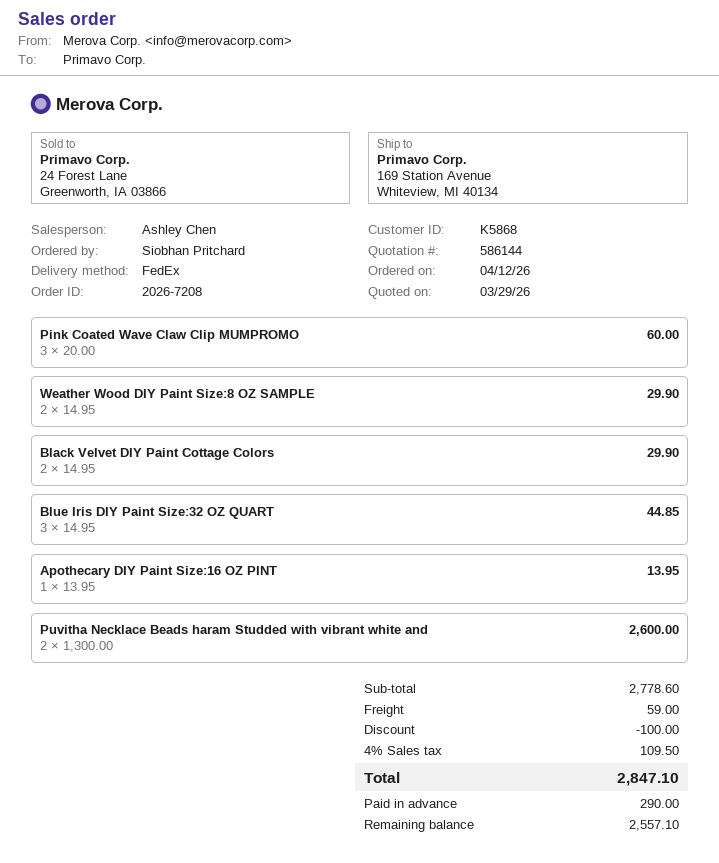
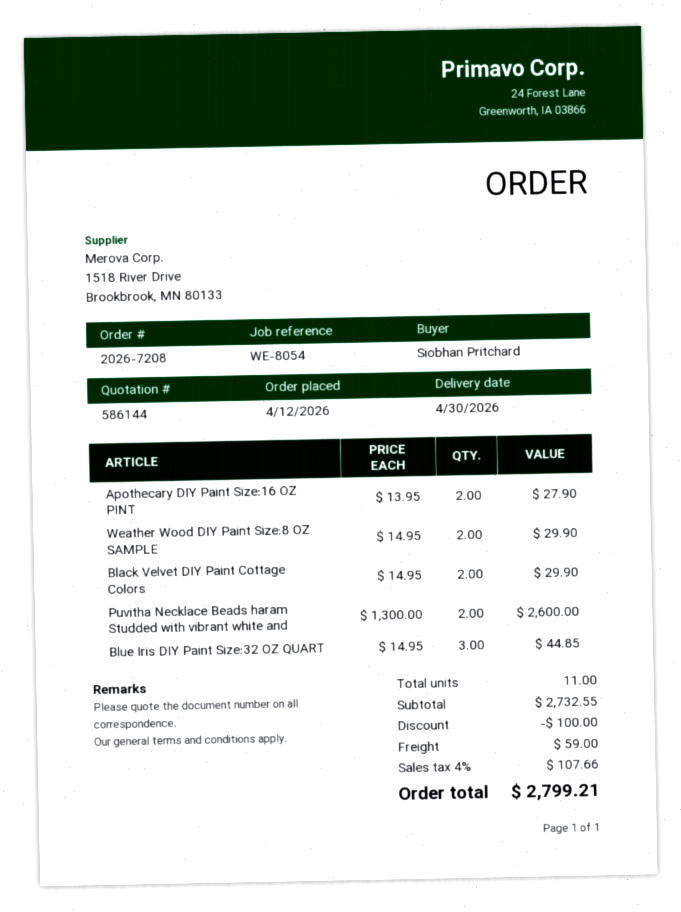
Pink Coated Wave Claw Clip MUMPROMO: 3 x 20.00 = 60.00 -> none
Apothecary DIY Paint Size:16 OZ PINT: 1 x 13.95 = 13.95 -> 2 x 13.95 = 27.90
subtotal: 2778.60 -> 2732.55
tax: 4% = 109.50 -> 4% = 107.66
total: 2847.10 -> 2799.21

